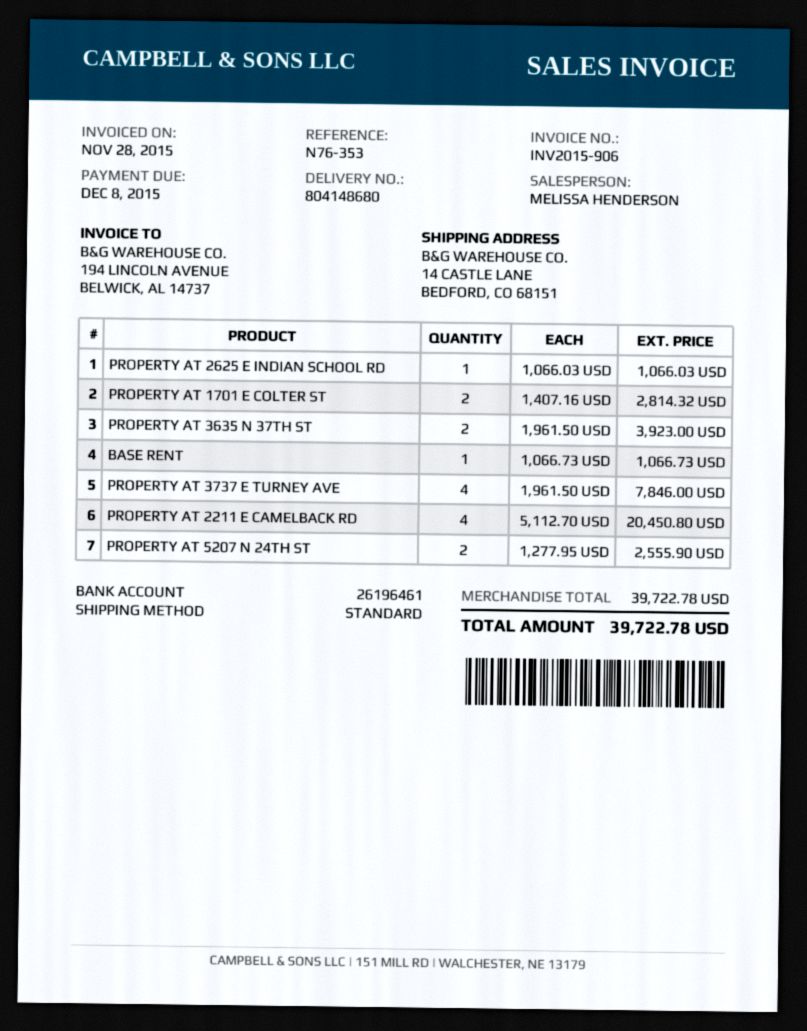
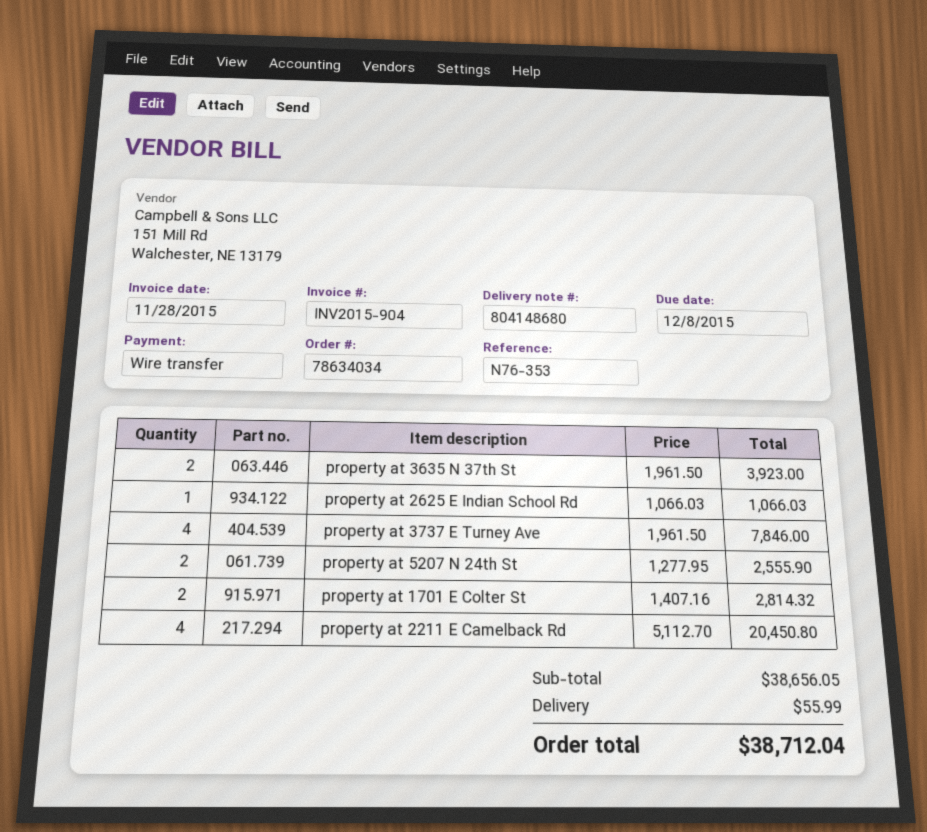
invoice number: INV2015-906 -> INV2015-904
BASE RENT: 1 x 1066.73 = 1066.73 -> none
subtotal: 39722.78 -> 38656.05
shipping: none -> 55.99
total: 39722.78 -> 38712.04

